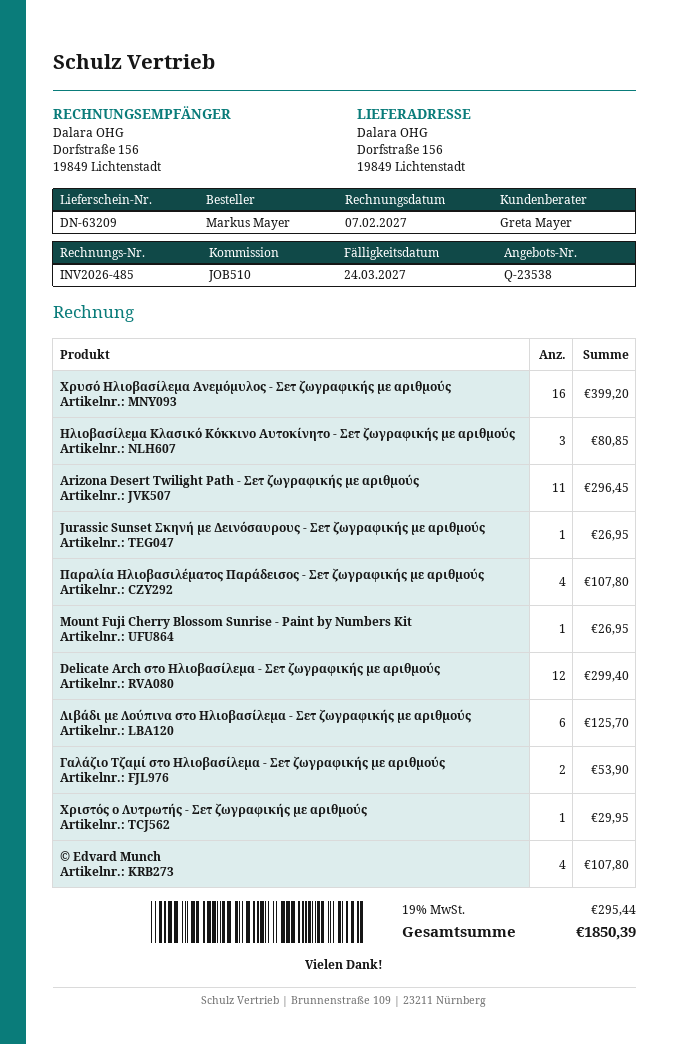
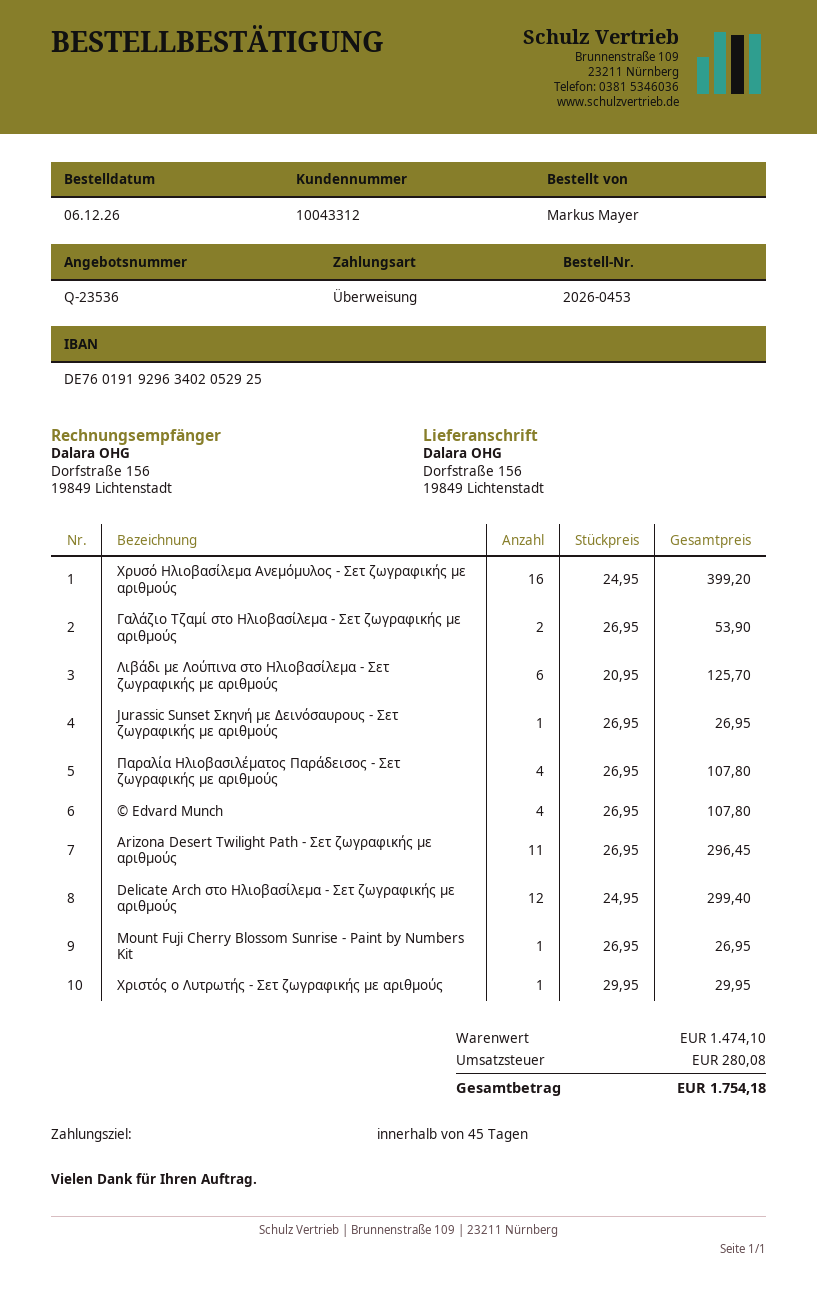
quote number: Q-23538 -> Q-23536
Ηλιοβασίλεμα Κλασικό Κόκκινο Αυτοκίνητο - Σετ ζωγραφικής με αριθμούς: 3 for 80.85 -> none
tax: 295.44 -> 280.08
total: 1850.39 -> 1754.18

